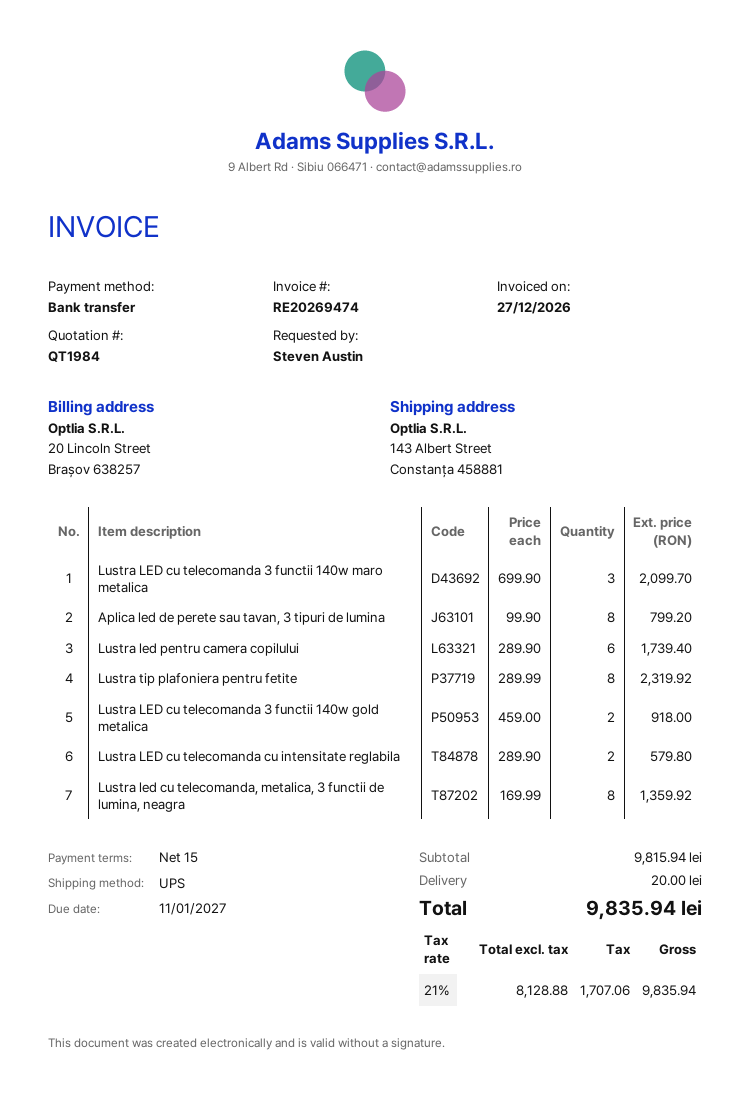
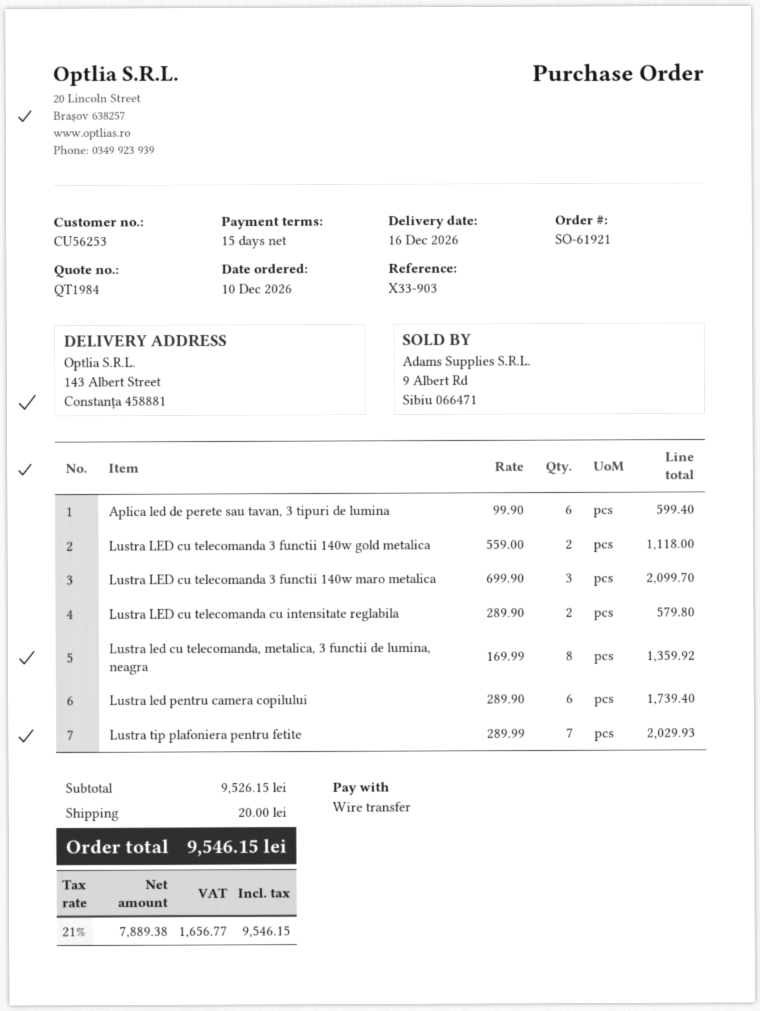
Aplica led de perete sau tavan, 3 tipuri de lumina: 8 x 99.90 = 799.20 -> 6 x 99.90 = 599.40
Lustra tip plafoniera pentru fetite: 8 x 289.99 = 2319.92 -> 7 x 289.99 = 2029.93
Lustra LED cu telecomanda 3 functii 140w gold metalica: 2 x 459.00 = 918.00 -> 2 x 559.00 = 1118.00
subtotal: 9815.94 -> 9526.15
net: 8128.88 -> 7889.38
tax: 21% = 1707.06 -> 21% = 1656.77
total: 9835.94 -> 9546.15

